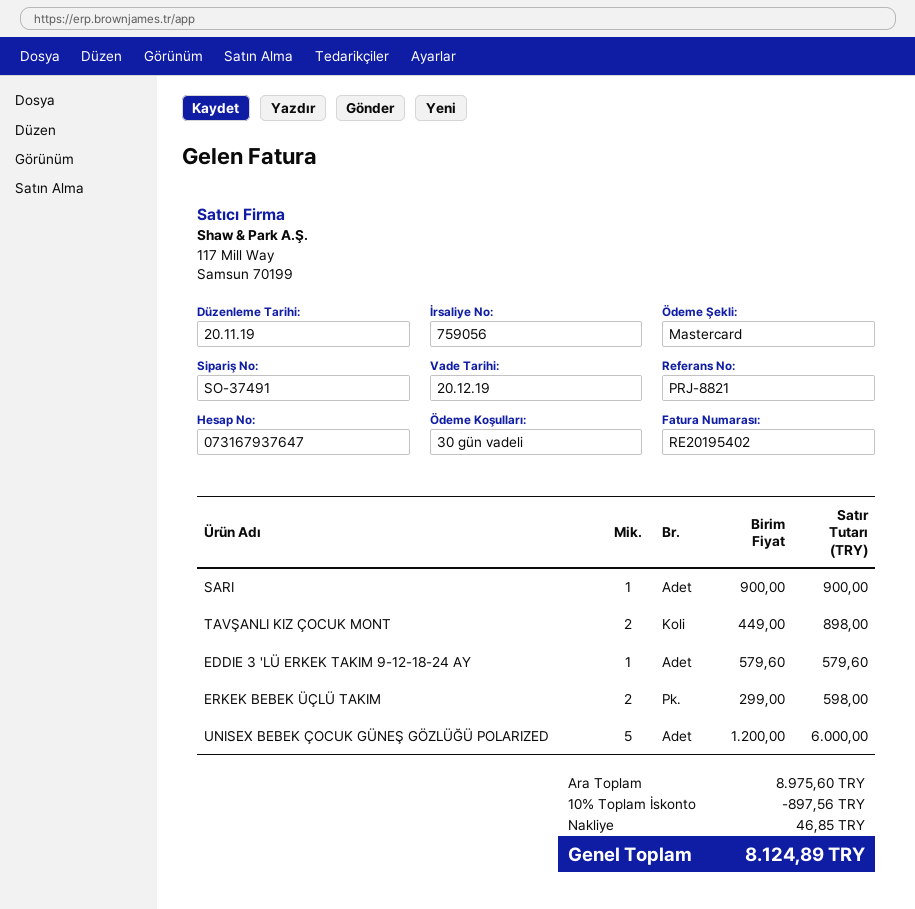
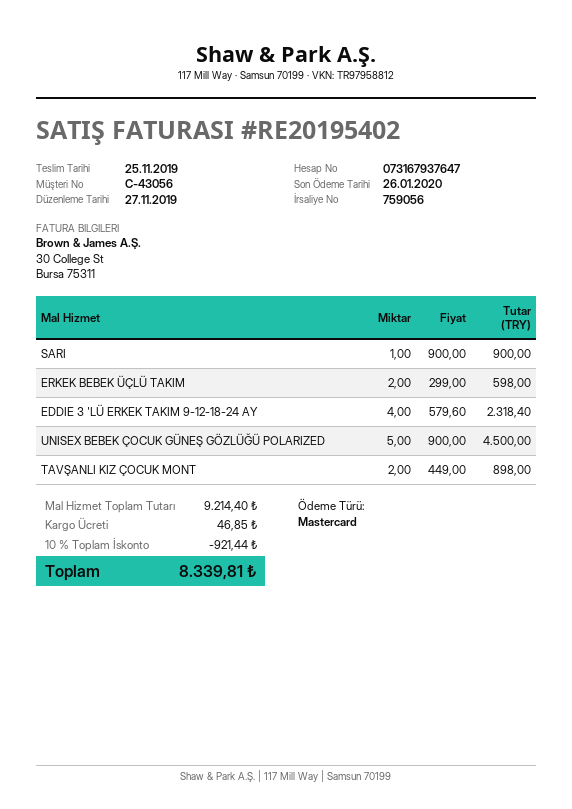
invoice date: 2019-11-20 -> 2019-11-27
due date: 2019-12-20 -> 2020-01-26
EDDIE 3 'LÜ ERKEK TAKIM 9-12-18-24 AY: 1 x 579.60 = 579.60 -> 4 x 579.60 = 2318.40
UNISEX BEBEK ÇOCUK GÜNEŞ GÖZLÜĞÜ POLARIZED: 5 x 1200.00 = 6000.00 -> 5 x 900.00 = 4500.00
subtotal: 8975.60 -> 9214.40
discount: 10% = 897.56 -> 10% = 921.44
total: 8124.89 -> 8339.81

